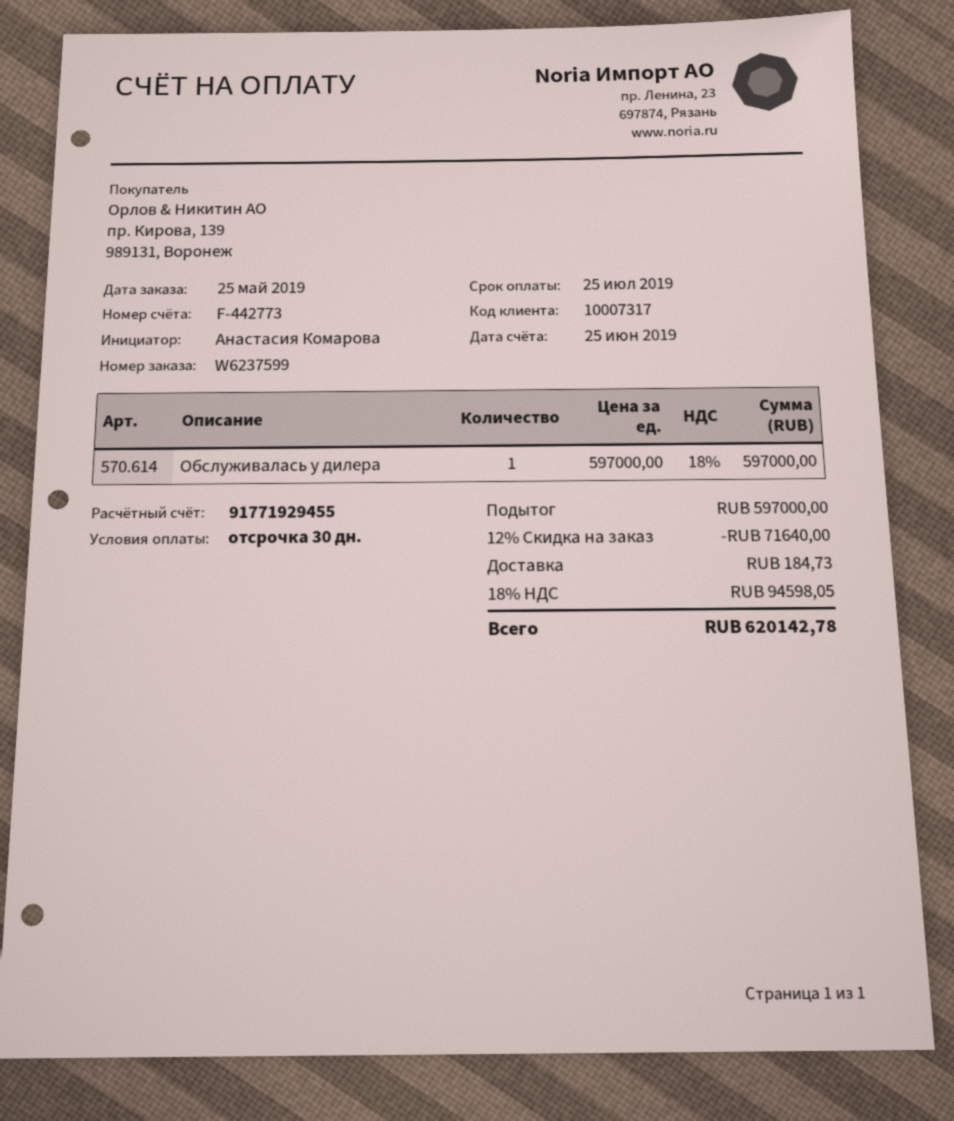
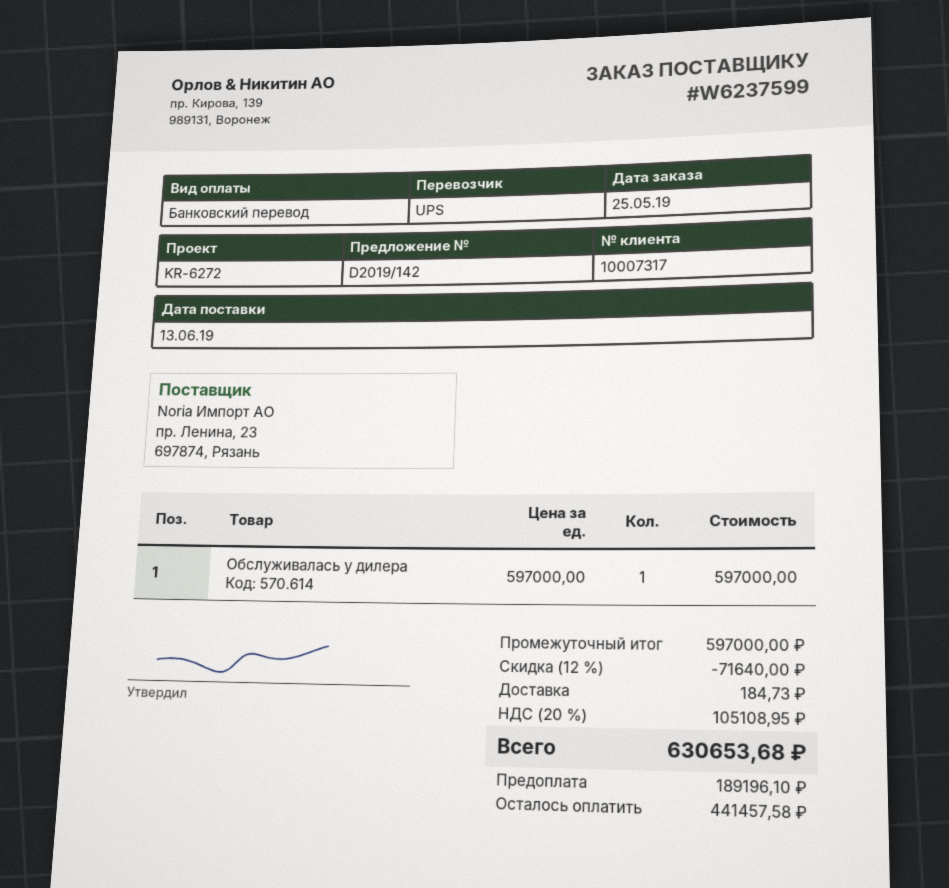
tax: 18% = 94598.05 -> 20% = 105108.95
total: 620142.78 -> 630653.68

